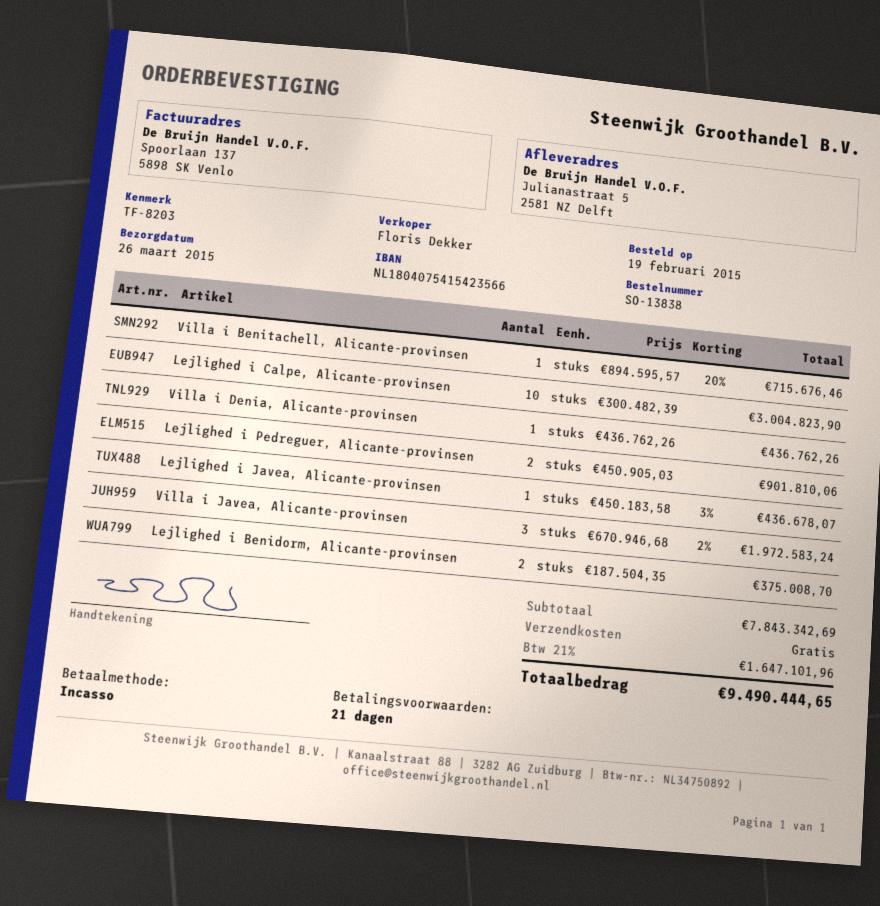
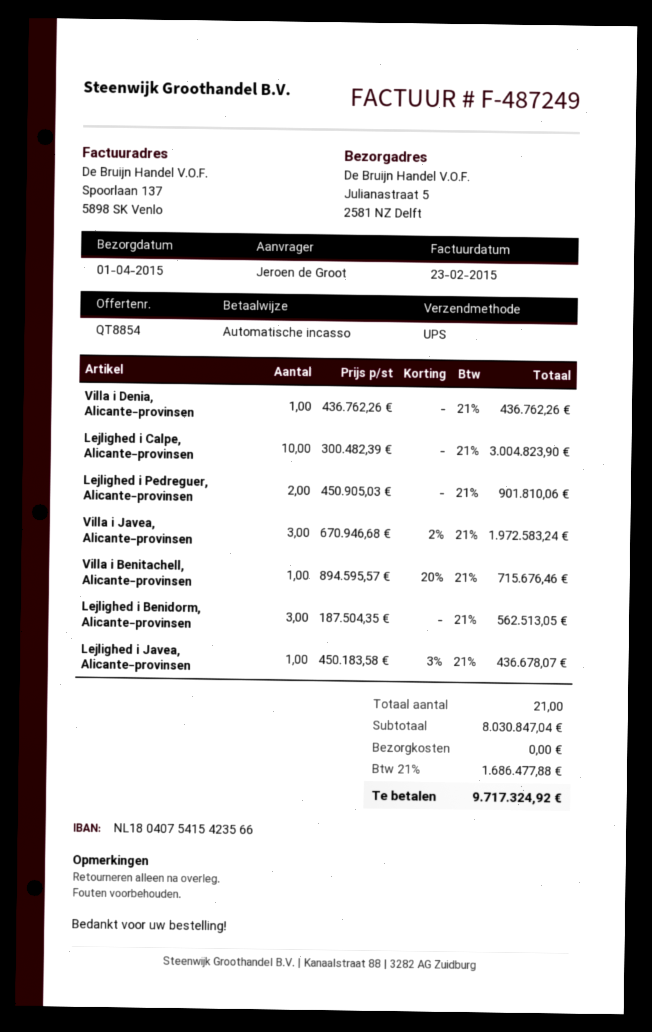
delivery date: 2015-03-26 -> 2015-04-01
Lejlighed i Benidorm, Alicante-provinsen: 2 x 187504.35 = 375008.70 -> 3 x 187504.35 = 562513.05
subtotal: 7843342.69 -> 8030847.04
tax: 21% = 1647101.96 -> 21% = 1686477.88
total: 9490444.65 -> 9717324.92

